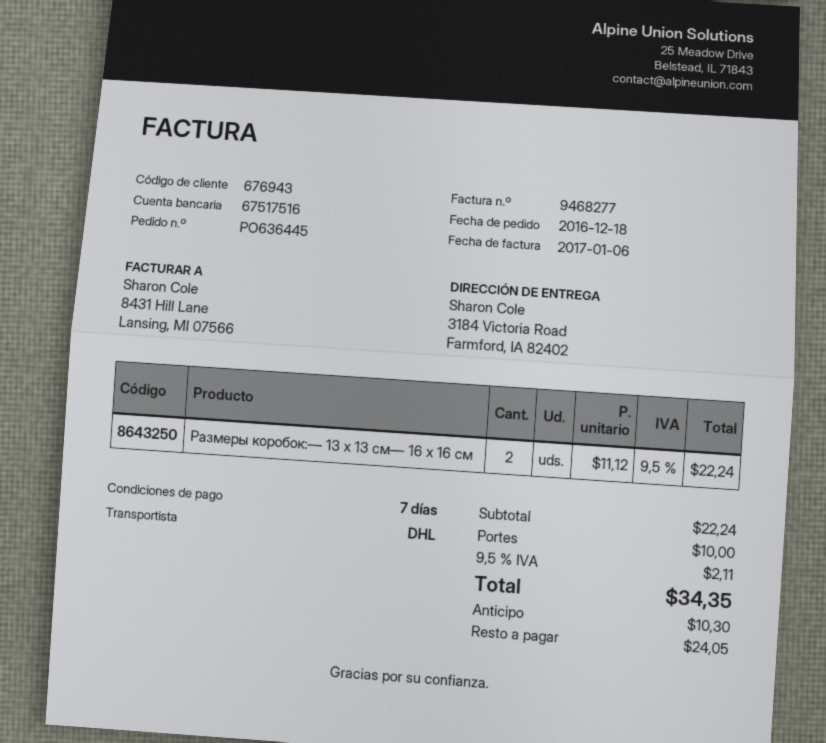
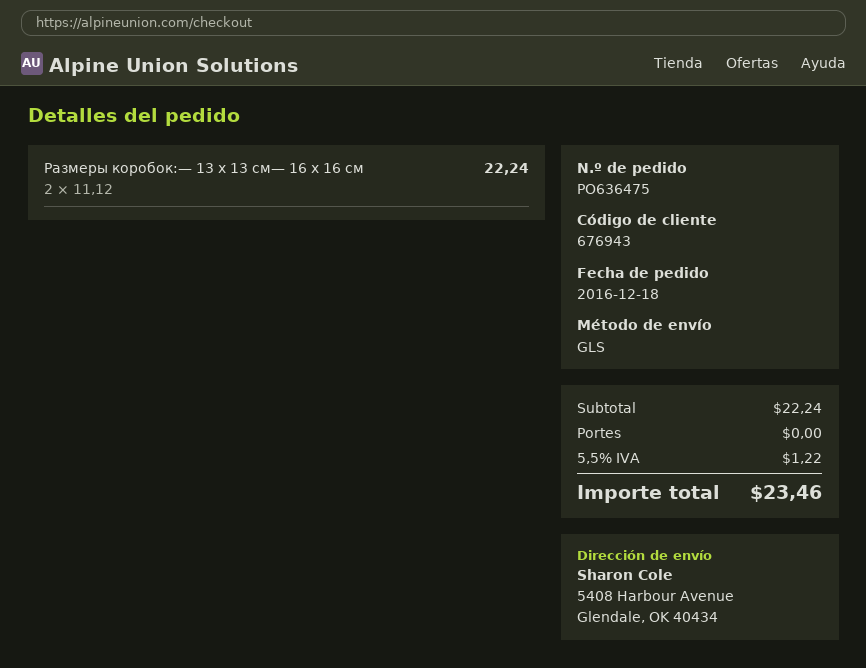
order number: PO636445 -> PO636475
shipping method: DHL -> GLS
ship to: 3184 Victoria Road, Farmford, IA 82402 -> 5408 Harbour Avenue, Glendale, OK 40434
shipping: 10.00 -> 0.00
tax: 9.5% = 2.11 -> 5.5% = 1.22
total: 34.35 -> 23.46

